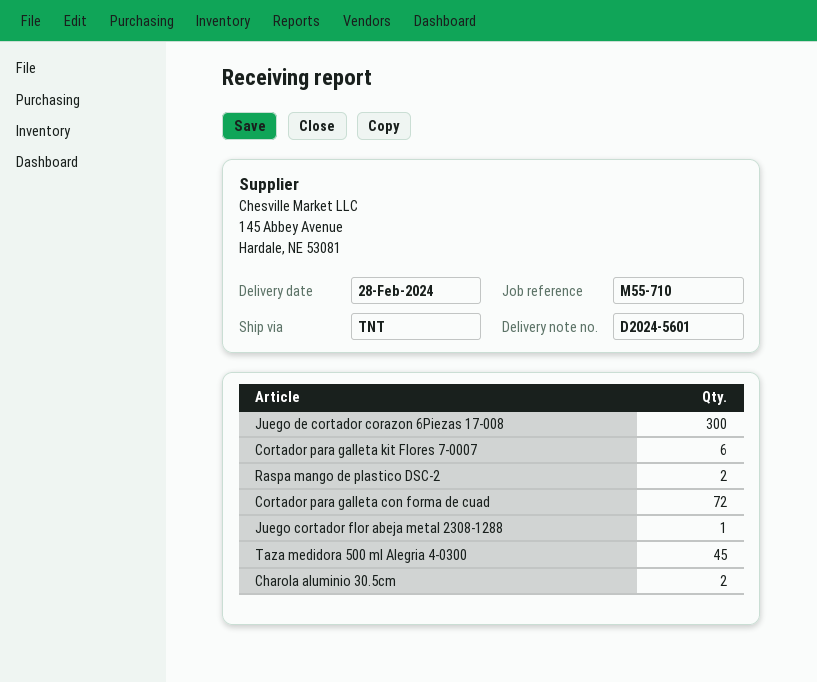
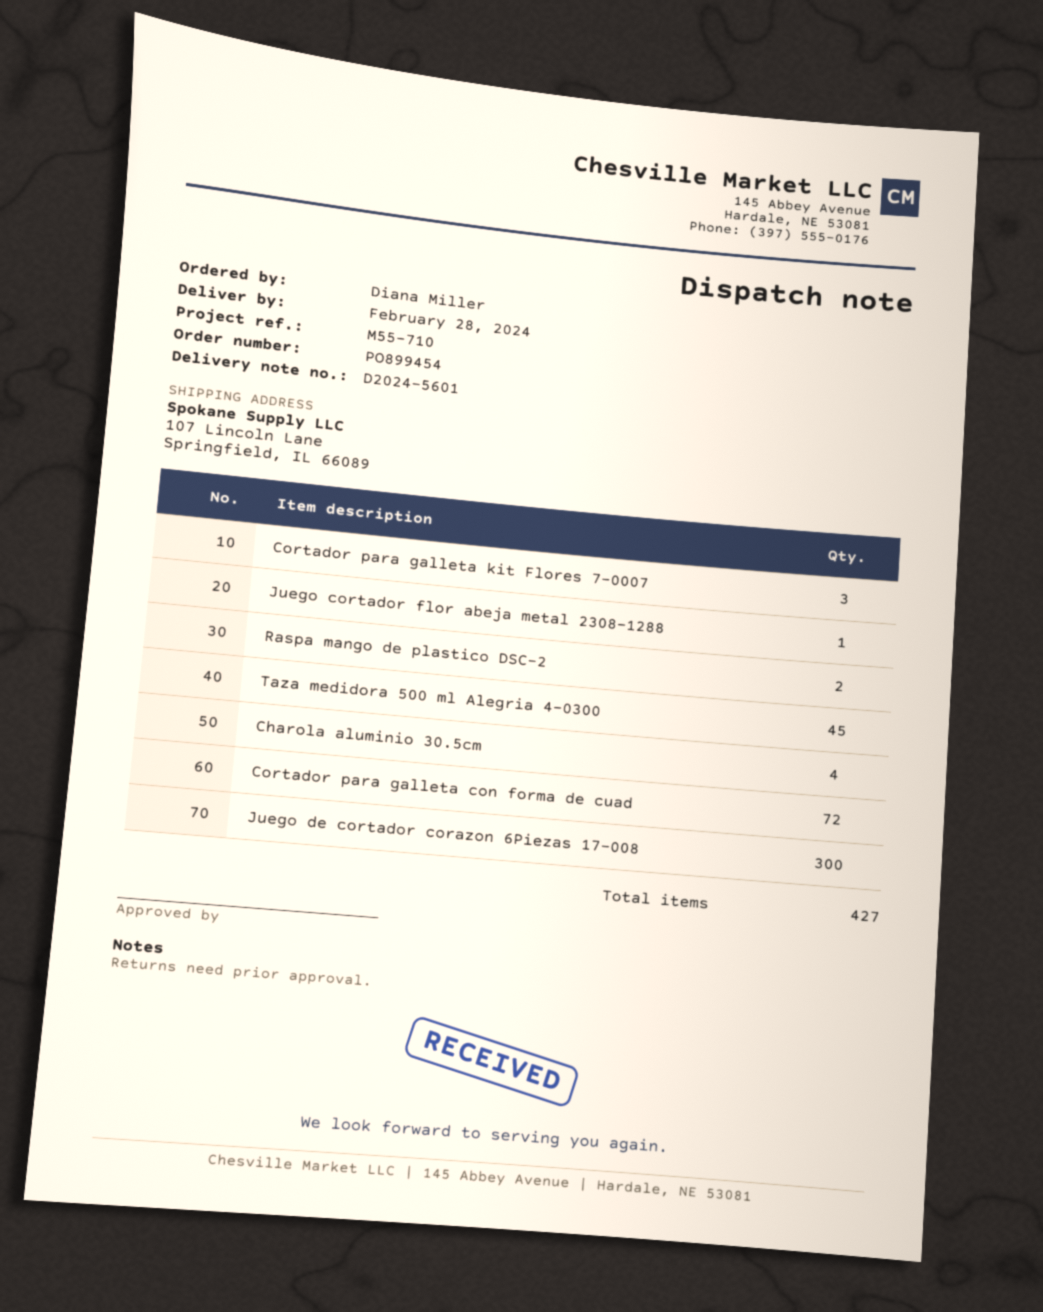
Cortador para galleta kit Flores 7-0007: 6 -> 3
Charola aluminio 30.5cm: 2 -> 4

